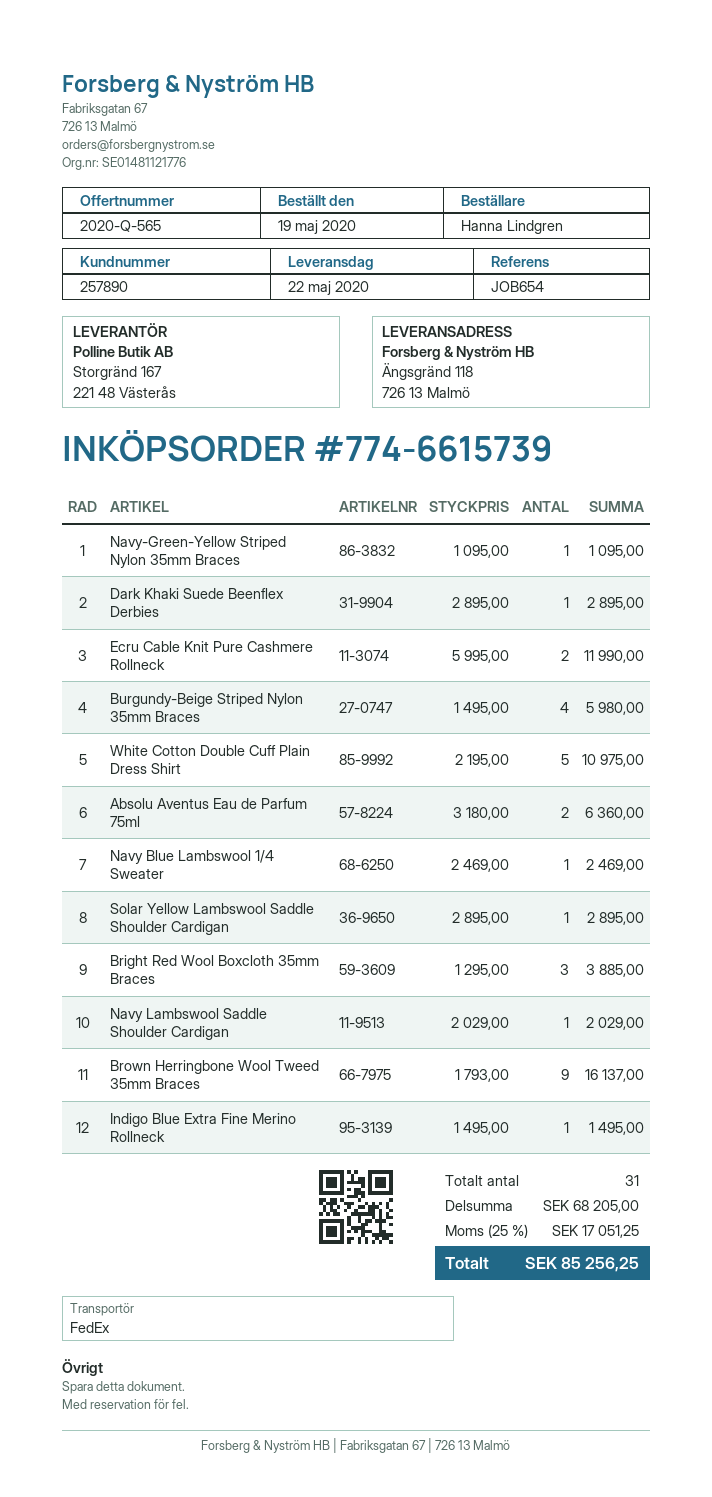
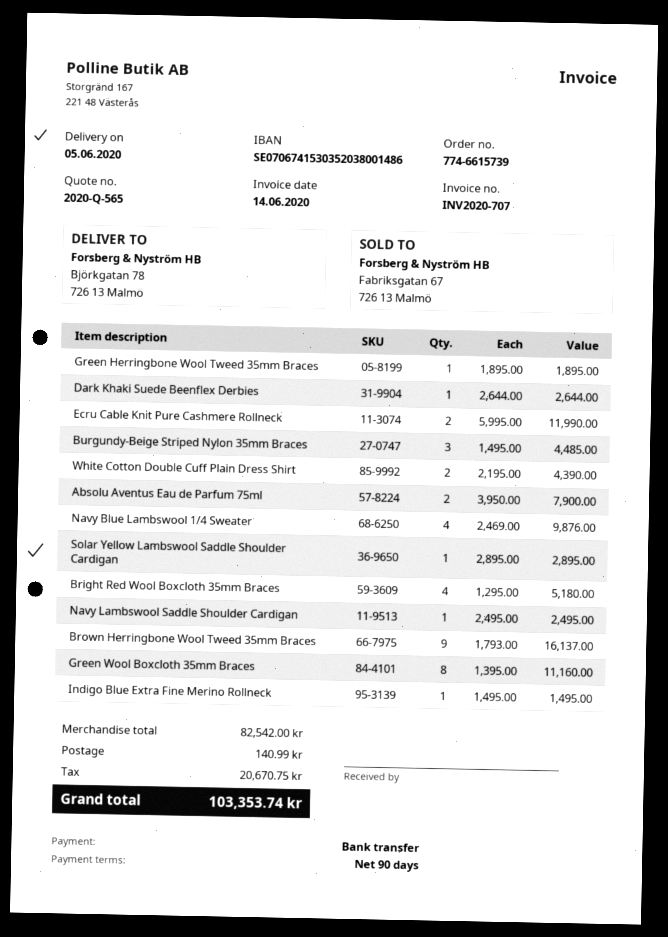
delivery date: 2020-05-22 -> 2020-06-05
ship to: Ängsgränd 118, 726 13 Malmö -> Björkgatan 78, 726 13 Malmö
Navy-Green-Yellow Striped Nylon 35mm Braces: 1 x 1095.00 = 1095.00 -> none
Dark Khaki Suede Beenflex Derbies: 1 x 2895.00 = 2895.00 -> 1 x 2644.00 = 2644.00
Burgundy-Beige Striped Nylon 35mm Braces: 4 x 1495.00 = 5980.00 -> 3 x 1495.00 = 4485.00
White Cotton Double Cuff Plain Dress Shirt: 5 x 2195.00 = 10975.00 -> 2 x 2195.00 = 4390.00
Absolu Aventus Eau de Parfum 75ml: 2 x 3180.00 = 6360.00 -> 2 x 3950.00 = 7900.00
Navy Blue Lambswool 1/4 Sweater: 1 x 2469.00 = 2469.00 -> 4 x 2469.00 = 9876.00
Bright Red Wool Boxcloth 35mm Braces: 3 x 1295.00 = 3885.00 -> 4 x 1295.00 = 5180.00
Navy Lambswool Saddle Shoulder Cardigan: 1 x 2029.00 = 2029.00 -> 1 x 2495.00 = 2495.00
Green Herringbone Wool Tweed 35mm Braces: none -> 1 x 1895.00 = 1895.00
Green Wool Boxcloth 35mm Braces: none -> 8 x 1395.00 = 11160.00
subtotal: 68205.00 -> 82542.00
shipping: none -> 140.99
tax: 17051.25 -> 20670.75
total: 85256.25 -> 103353.74

